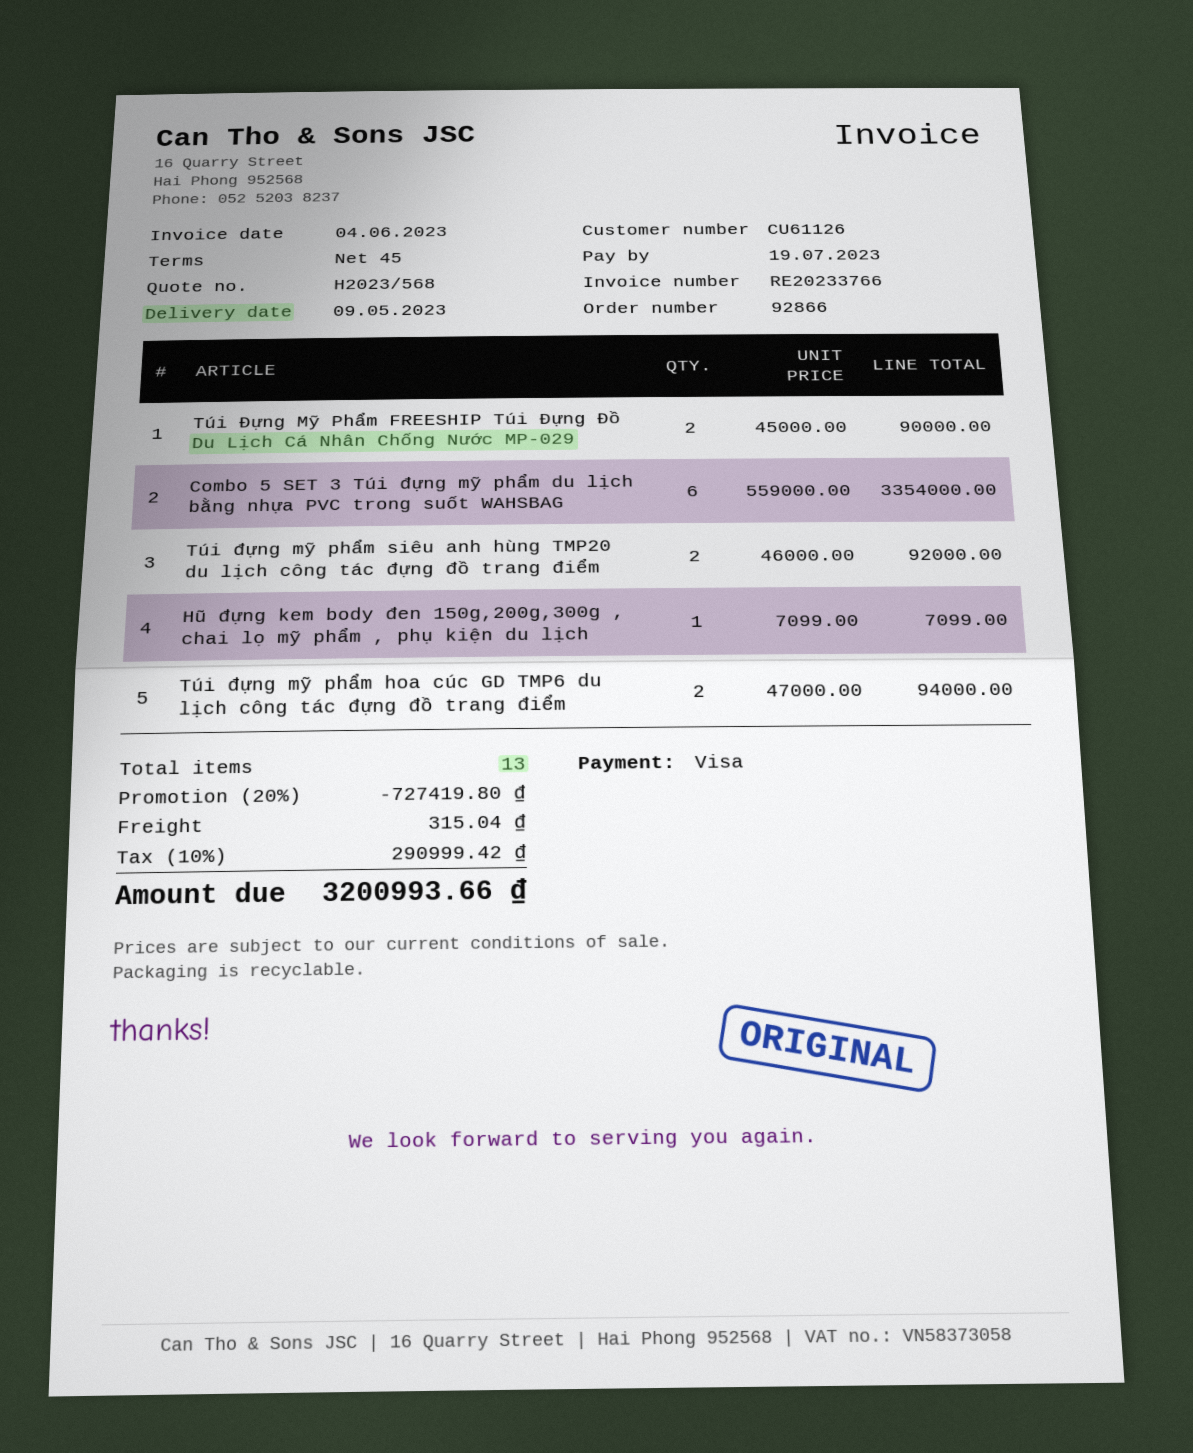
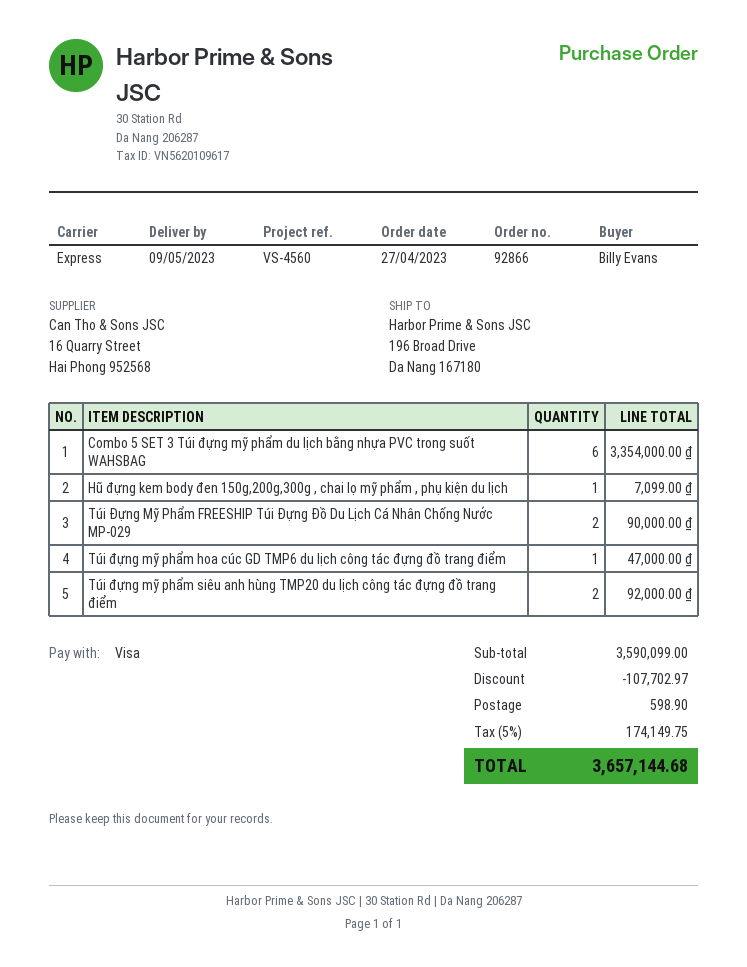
Túi đựng mỹ phẩm hoa cúc GD TMP6 du lịch công tác đựng đồ trang điểm: 2 for 94000.00 -> 1 for 47000.00
discount: 727419.80 -> 107702.97
shipping: 315.04 -> 598.90
tax: 10% = 290999.42 -> 5% = 174149.75
total: 3200993.66 -> 3657144.68

